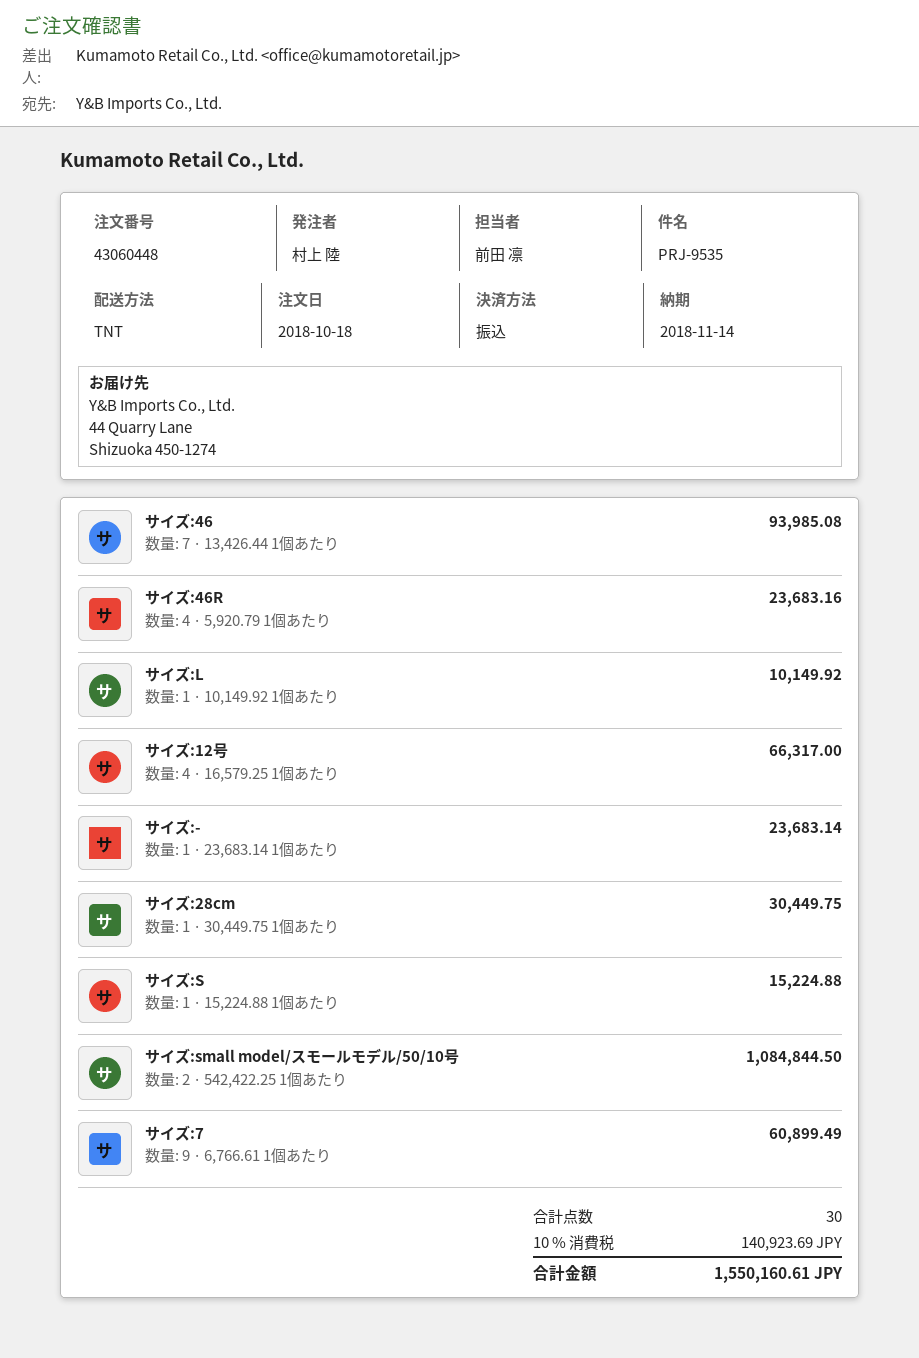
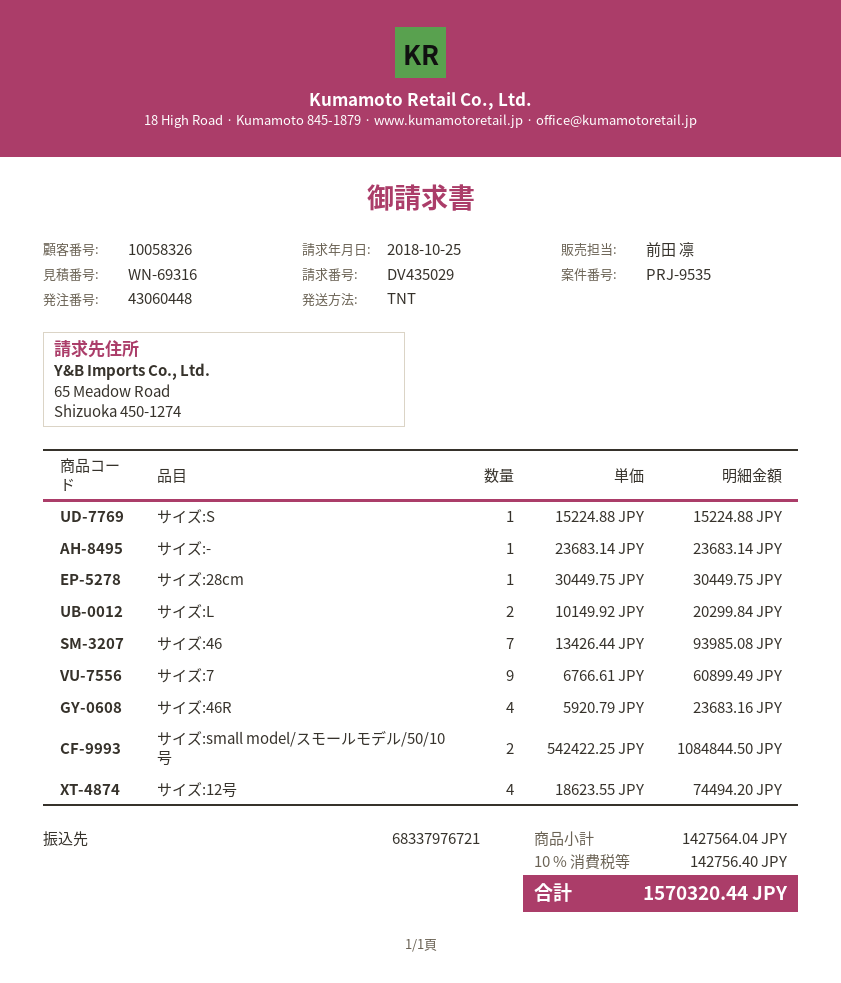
サイズ:L: 1 x 10149.92 = 10149.92 -> 2 x 10149.92 = 20299.84
サイズ:12号: 4 x 16579.25 = 66317.00 -> 4 x 18623.55 = 74494.20
tax: 10% = 140923.69 -> 10% = 142756.40
total: 1550160.61 -> 1570320.44

